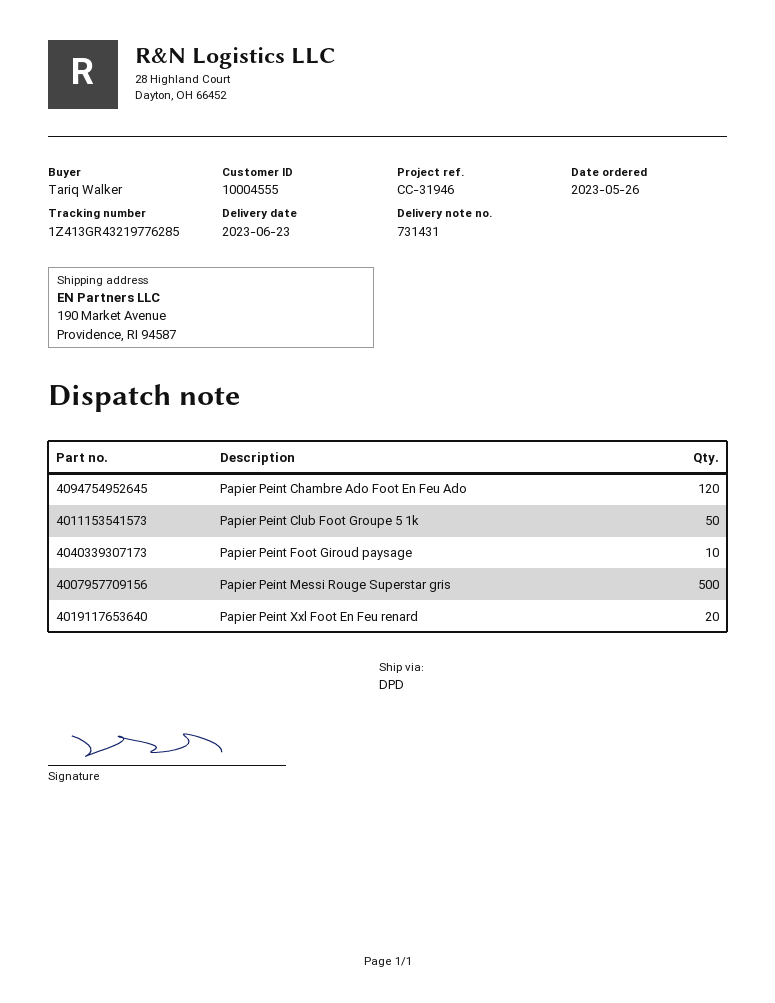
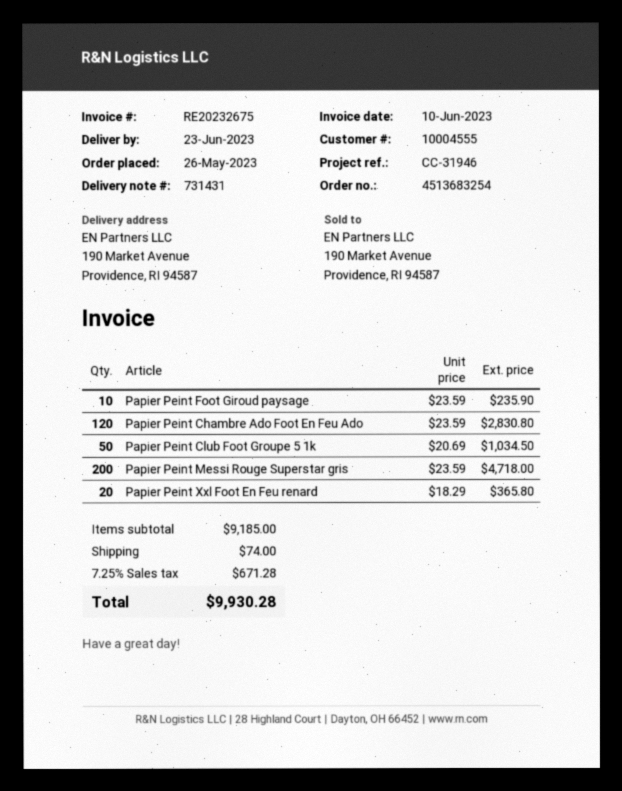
Papier Peint Messi Rouge Superstar gris: 500 -> 200

